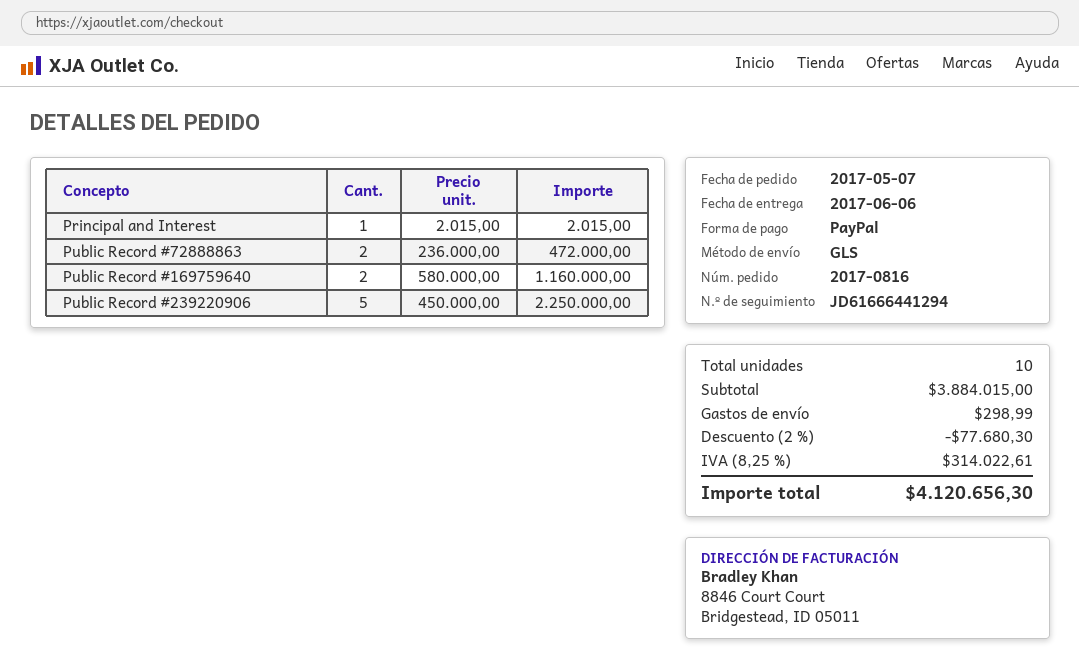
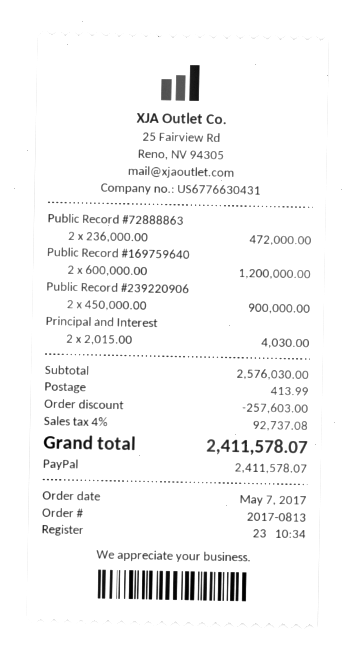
order number: 2017-0816 -> 2017-0813
Principal and Interest: 1 x 2015.00 = 2015.00 -> 2 x 2015.00 = 4030.00
Public Record #169759640: 2 x 580000.00 = 1160000.00 -> 2 x 600000.00 = 1200000.00
Public Record #239220906: 5 x 450000.00 = 2250000.00 -> 2 x 450000.00 = 900000.00
subtotal: 3884015.00 -> 2576030.00
discount: 77680.30 -> 257603.00
shipping: 298.99 -> 413.99
tax: 8.25% = 314022.61 -> 4% = 92737.08
total: 4120656.30 -> 2411578.07

